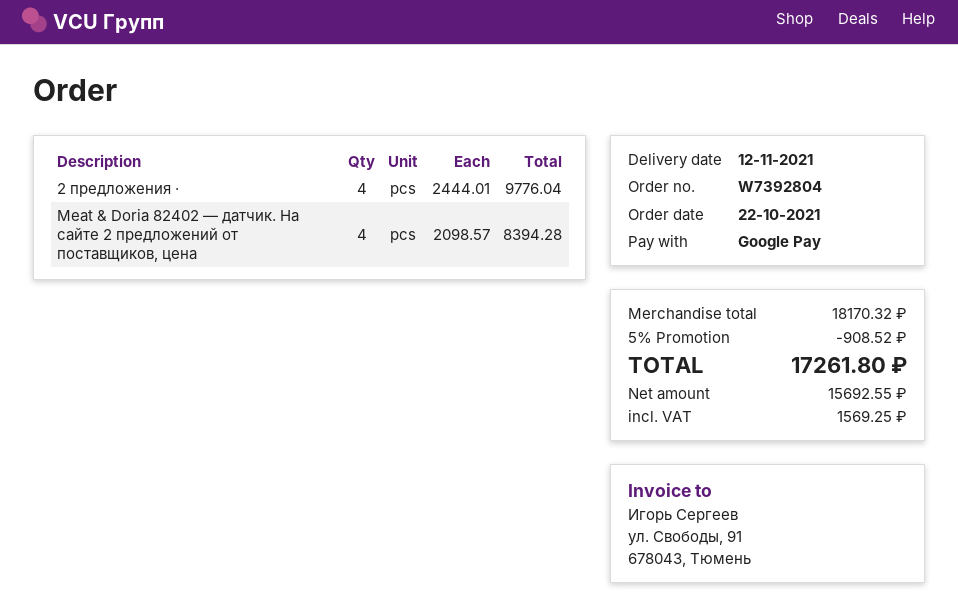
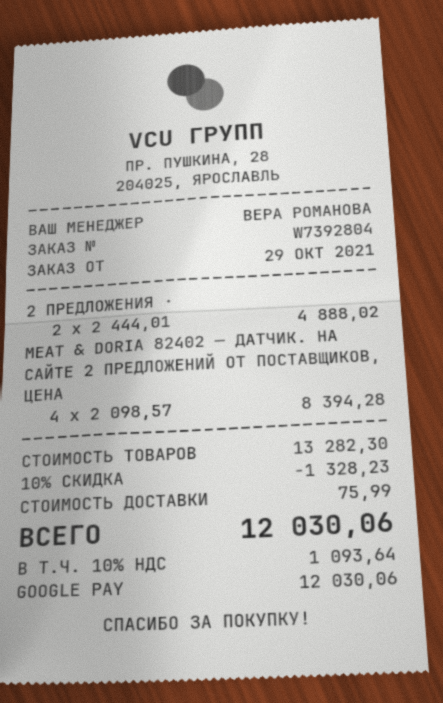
order date: 2021-10-22 -> 2021-10-29
2 предложения ·: 4 x 2444.01 = 9776.04 -> 2 x 2444.01 = 4888.02
subtotal: 18170.32 -> 13282.30
discount: 5% = 908.52 -> 10% = 1328.23
shipping: none -> 75.99
tax: 1569.25 -> 1093.64
total: 17261.80 -> 12030.06

